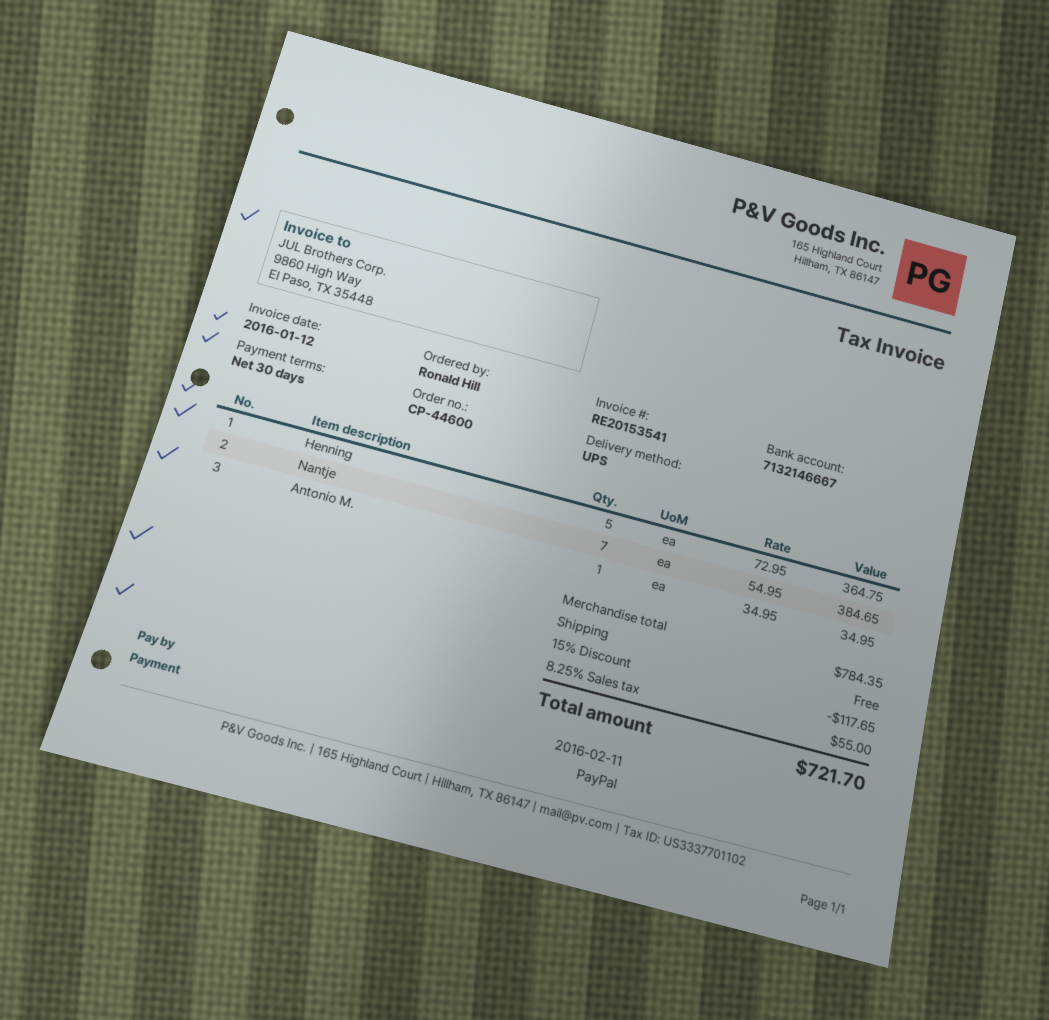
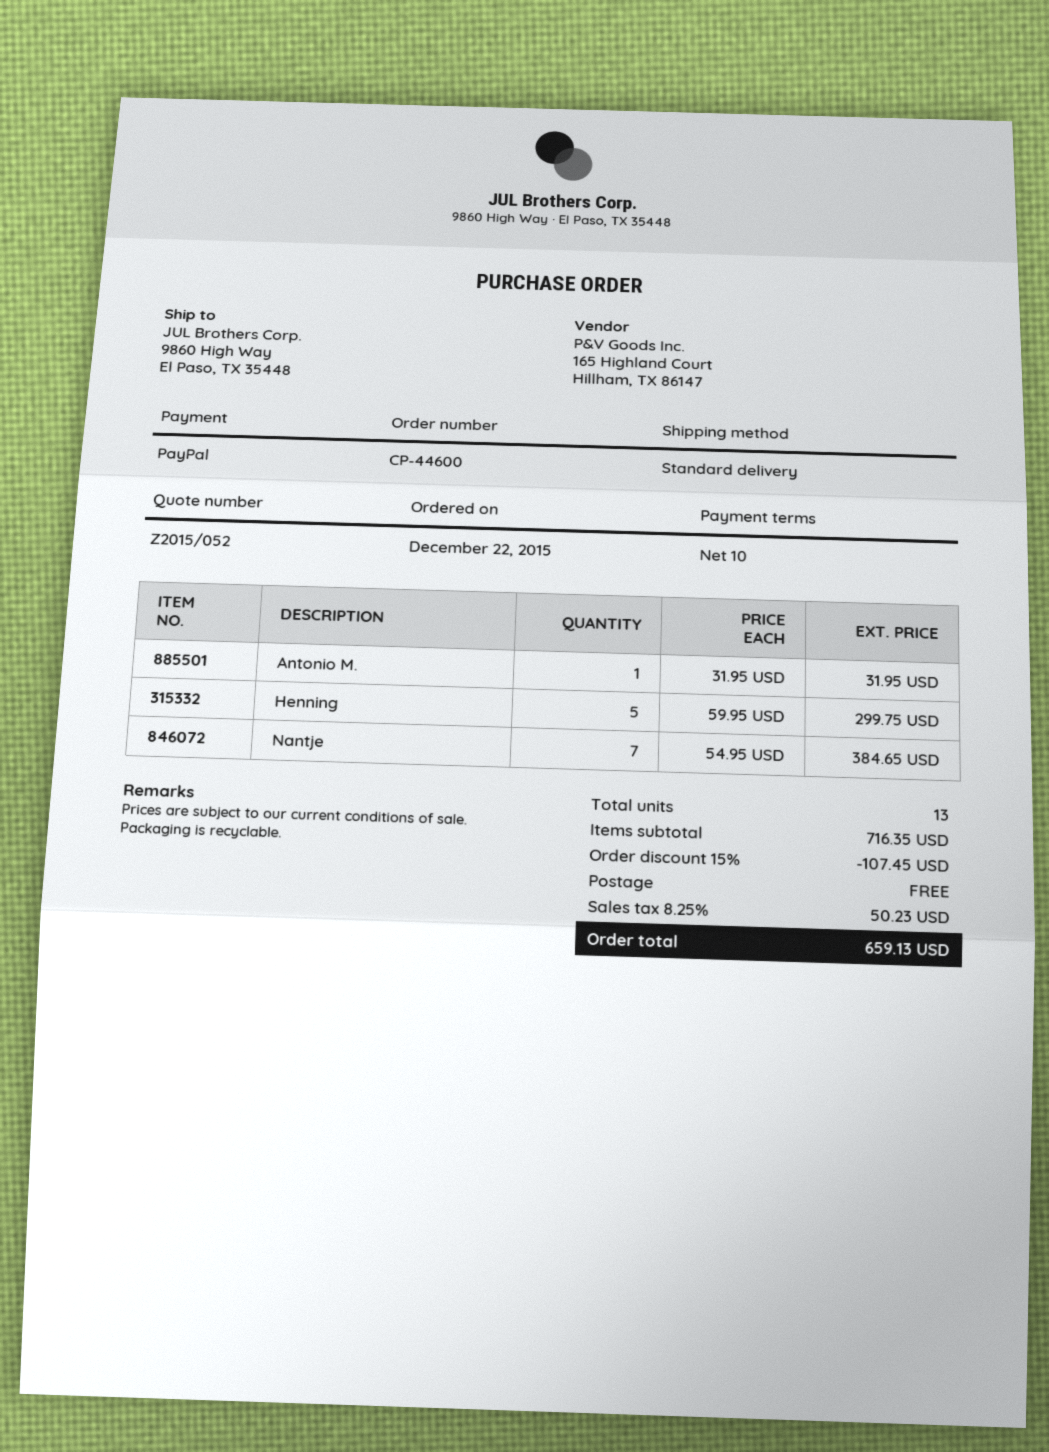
payment terms: 30 days -> 10 days
shipping method: UPS -> standard
Henning: 5 x 72.95 = 364.75 -> 5 x 59.95 = 299.75
Antonio M.: 1 x 34.95 = 34.95 -> 1 x 31.95 = 31.95
subtotal: 784.35 -> 716.35
discount: 15% = 117.65 -> 15% = 107.45
tax: 8.25% = 55.00 -> 8.25% = 50.23
total: 721.70 -> 659.13

